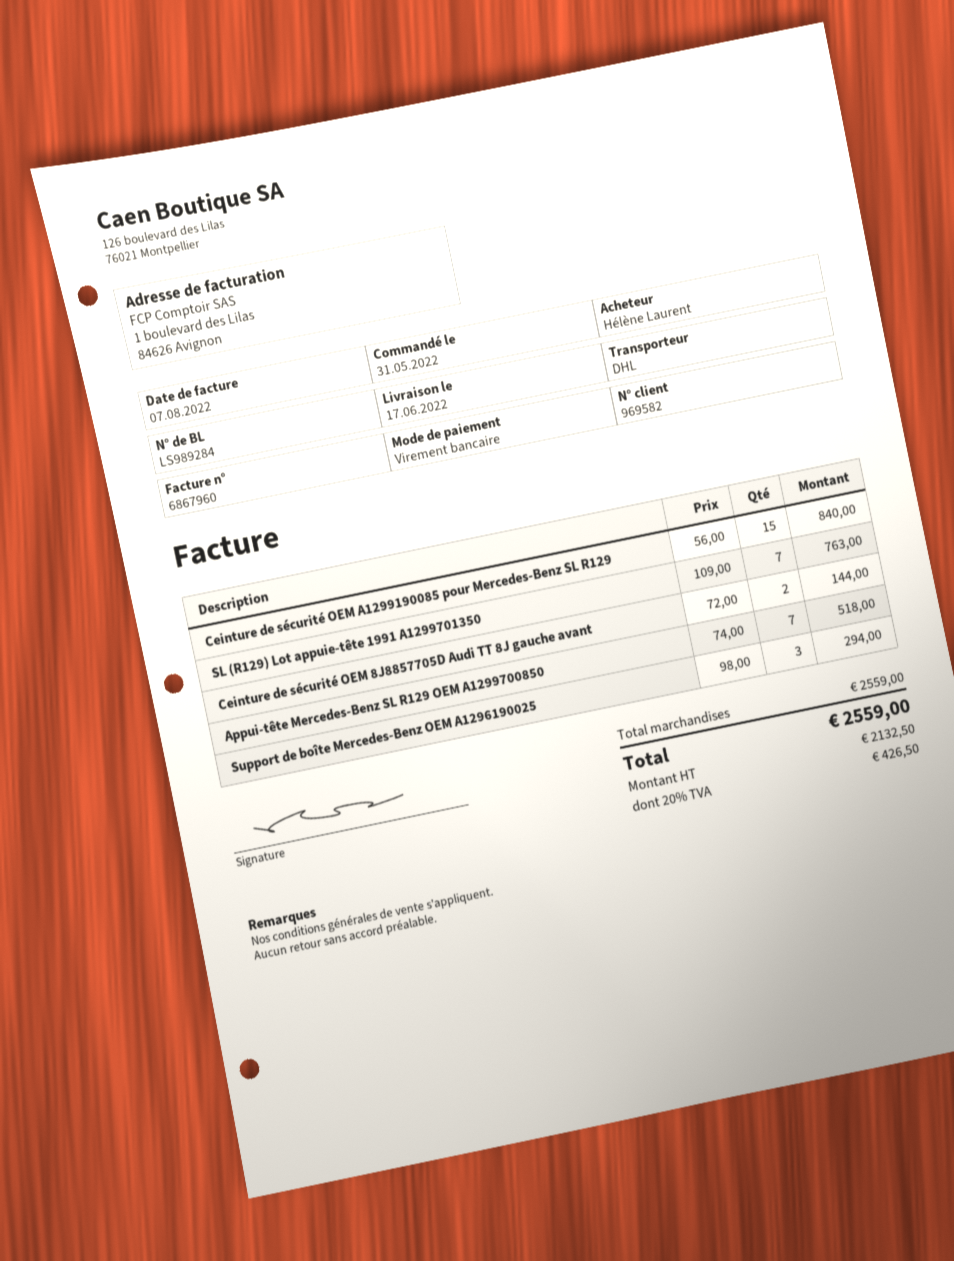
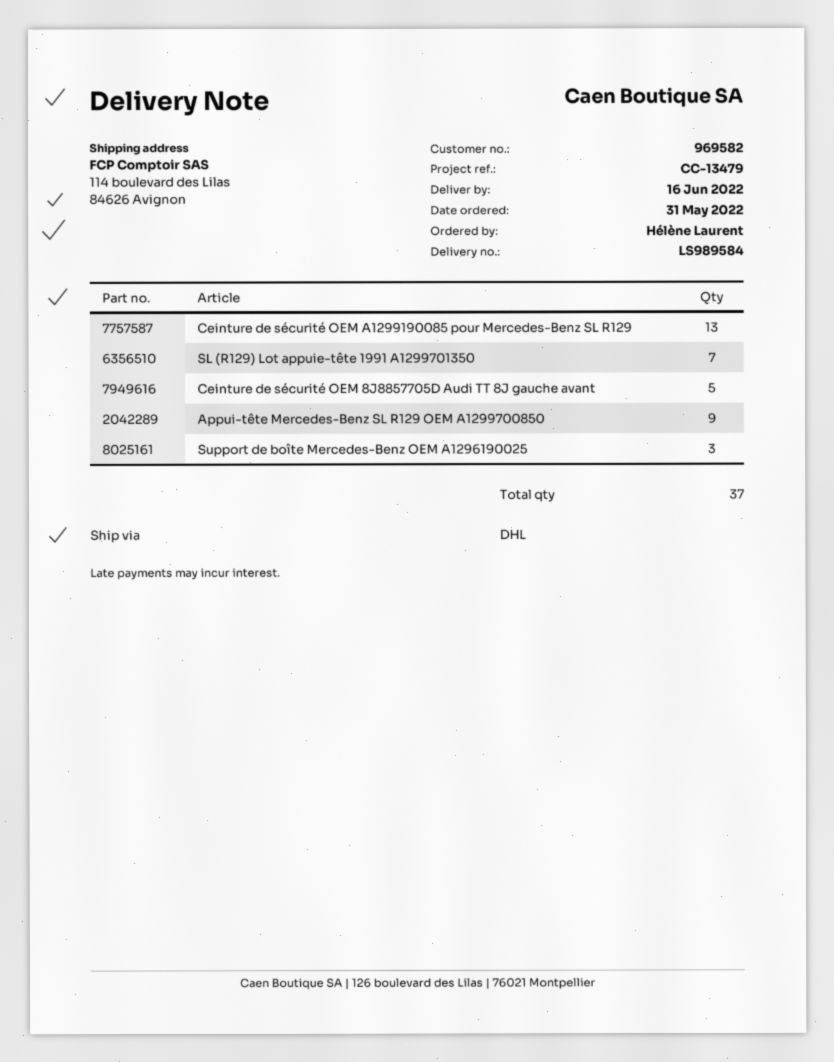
delivery note number: LS989284 -> LS989584
delivery date: 2022-06-17 -> 2022-06-16
Ceinture de sécurité OEM A1299190085 pour Mercedes-Benz SL R129: 15 -> 13
Ceinture de sécurité OEM 8J8857705D Audi TT 8J gauche avant: 2 -> 5
Appui-tête Mercedes-Benz SL R129 OEM A1299700850: 7 -> 9

